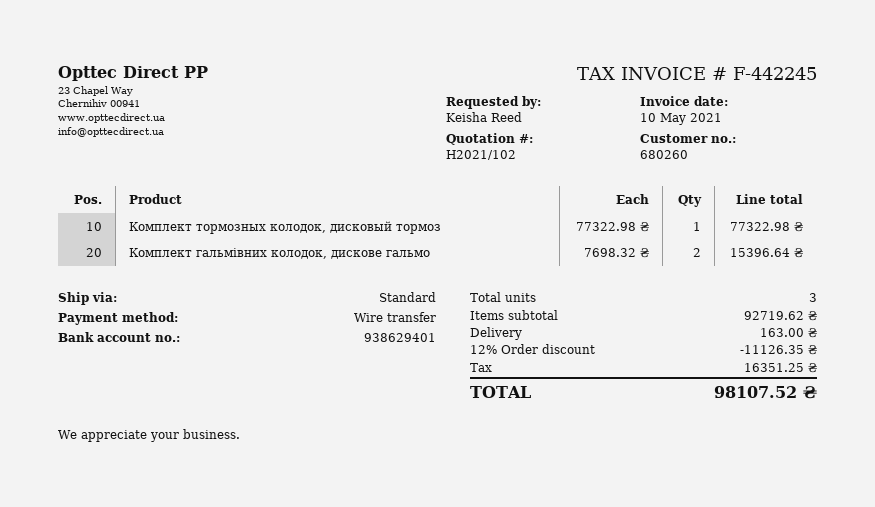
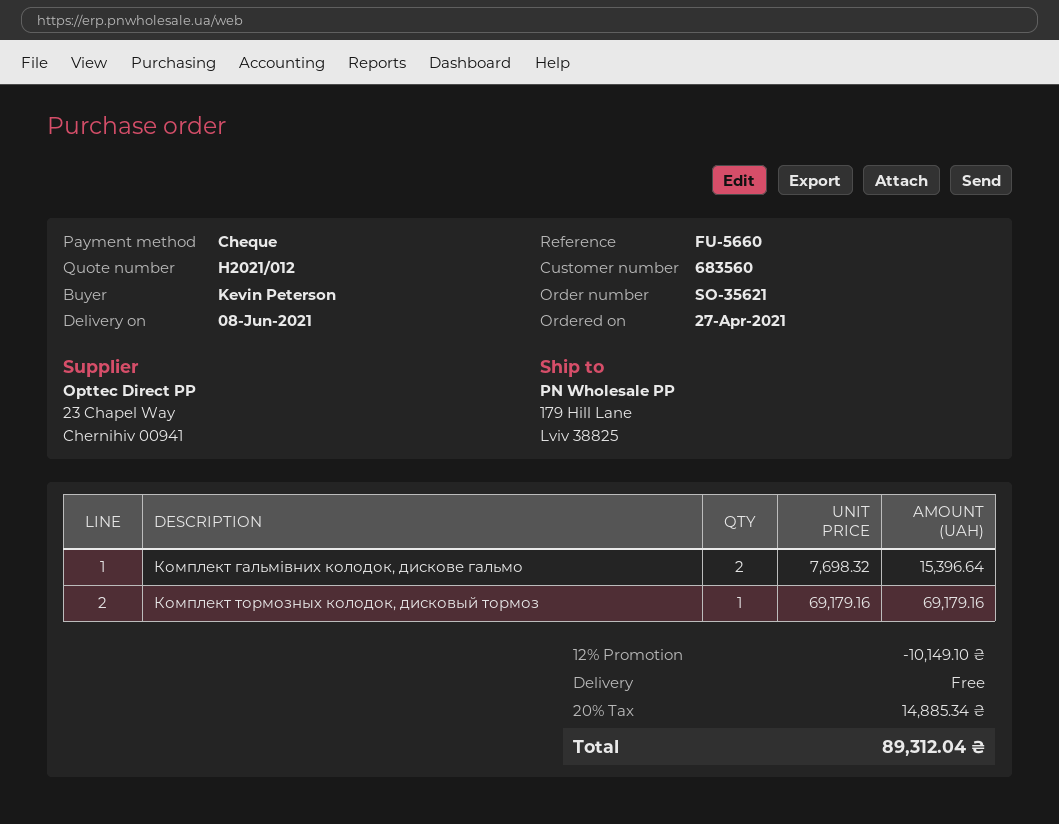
quote number: H2021/102 -> H2021/012
customer number: 680260 -> 683560
ordered by: Keisha Reed -> Kevin Peterson
payment method: bank transfer -> cheque
Комплект тормозных колодок, дисковый тормоз: 1 x 77322.98 = 77322.98 -> 1 x 69179.16 = 69179.16
discount: 12% = 11126.35 -> 12% = 10149.10
shipping: 163.00 -> 0.00
tax: 16351.25 -> 14885.34
total: 98107.52 -> 89312.04

